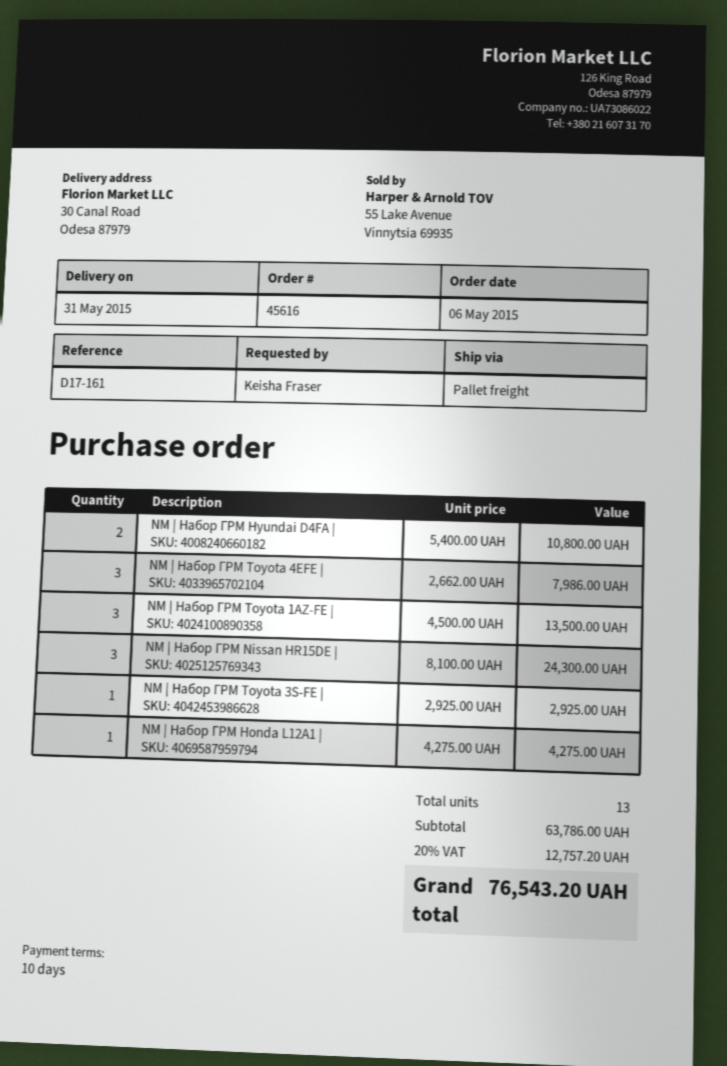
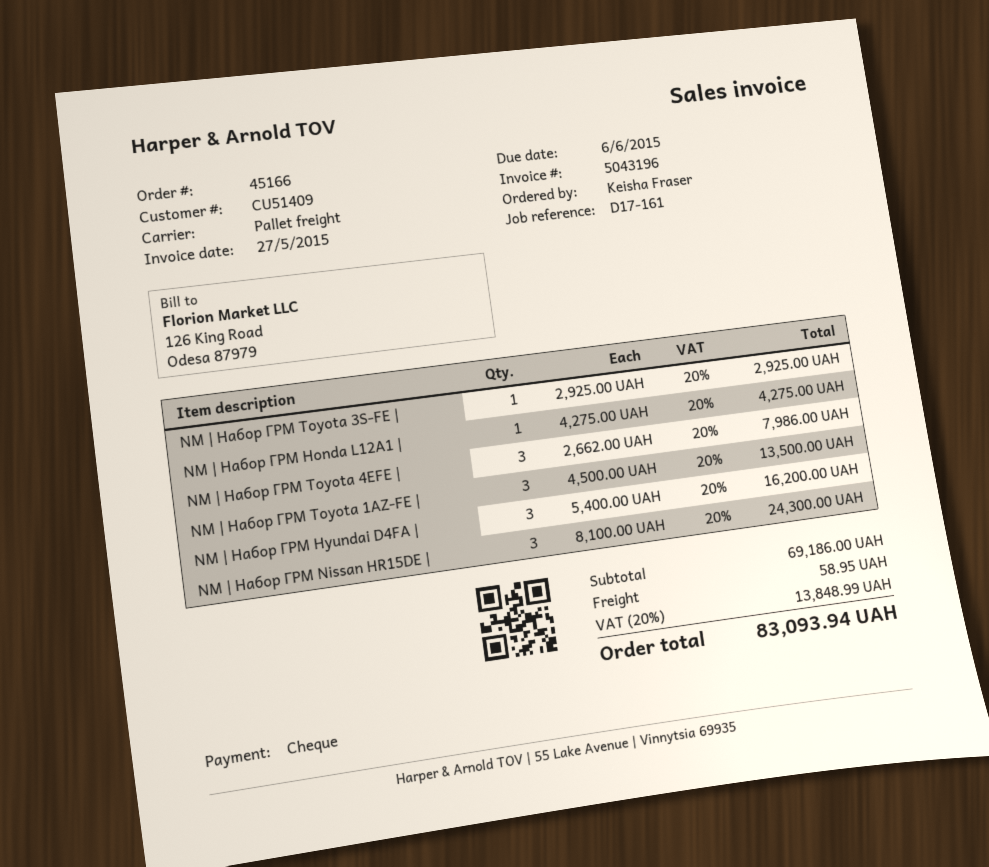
order number: 45616 -> 45166
NM | Набор ГРМ Hyundai D4FA |: 2 x 5400.00 = 10800.00 -> 3 x 5400.00 = 16200.00
subtotal: 63786.00 -> 69186.00
shipping: none -> 58.95
tax: 20% = 12757.20 -> 20% = 13848.99
total: 76543.20 -> 83093.94

